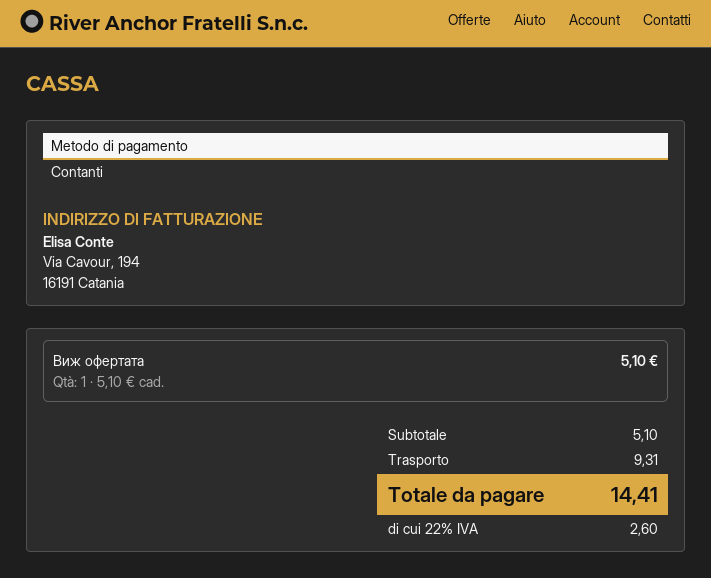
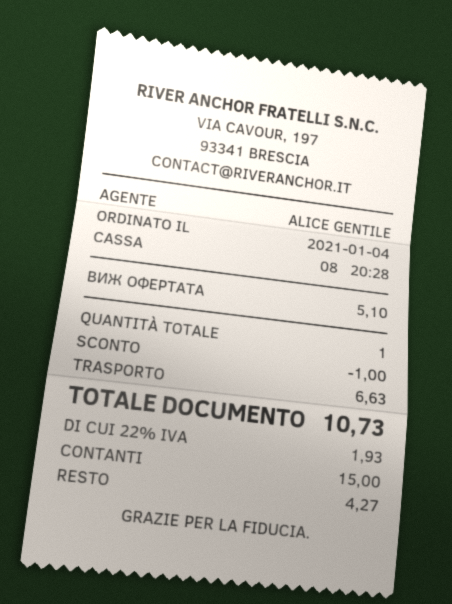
discount: none -> 1.00
shipping: 9.31 -> 6.63
tax: 22% = 2.60 -> 22% = 1.93
total: 14.41 -> 10.73

